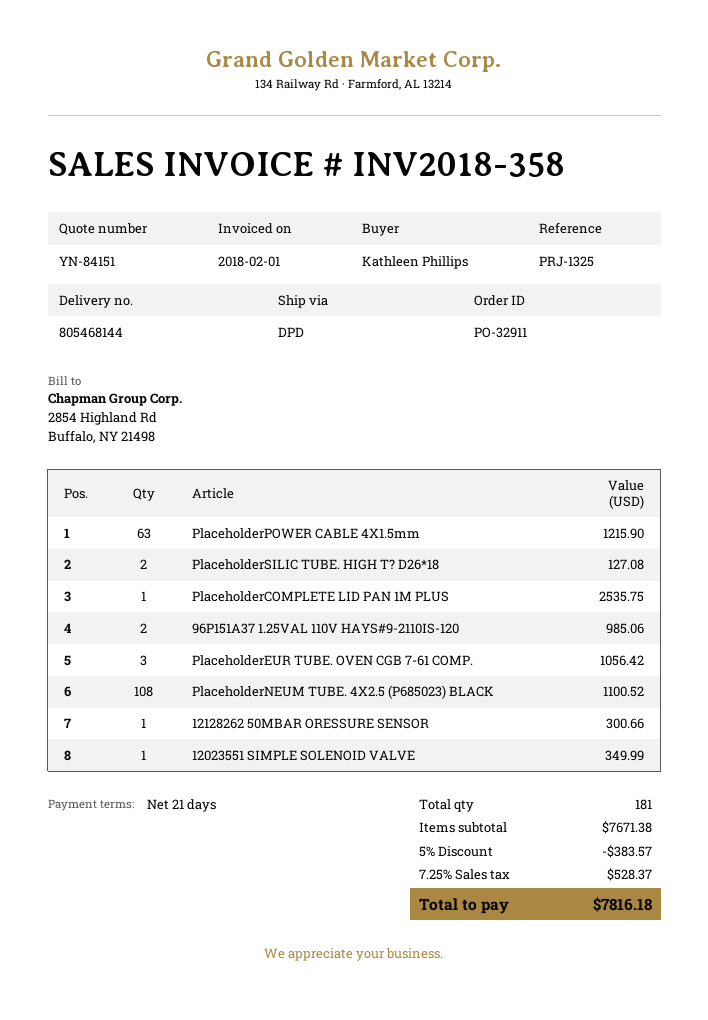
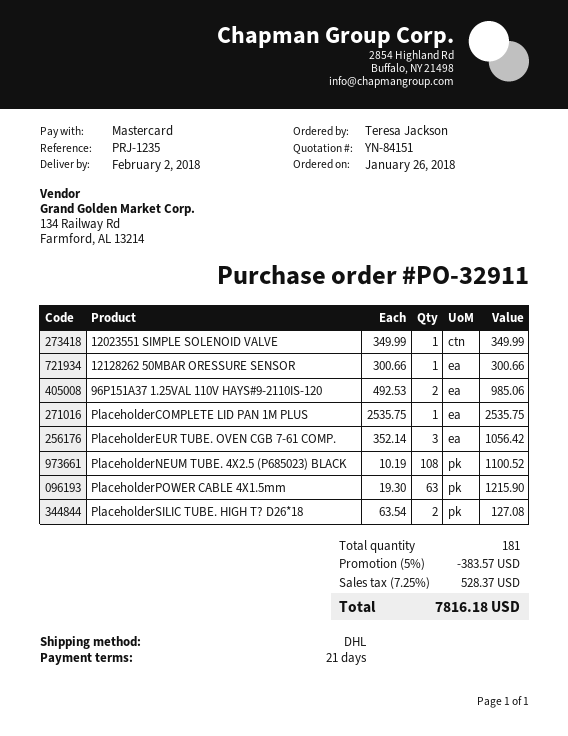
reference: PRJ-1325 -> PRJ-1235
ordered by: Kathleen Phillips -> Teresa Jackson
shipping method: DPD -> DHL

